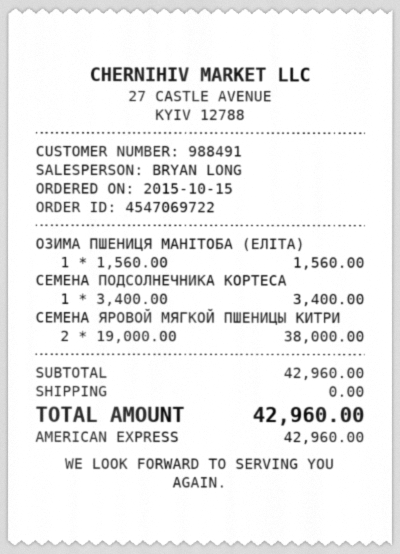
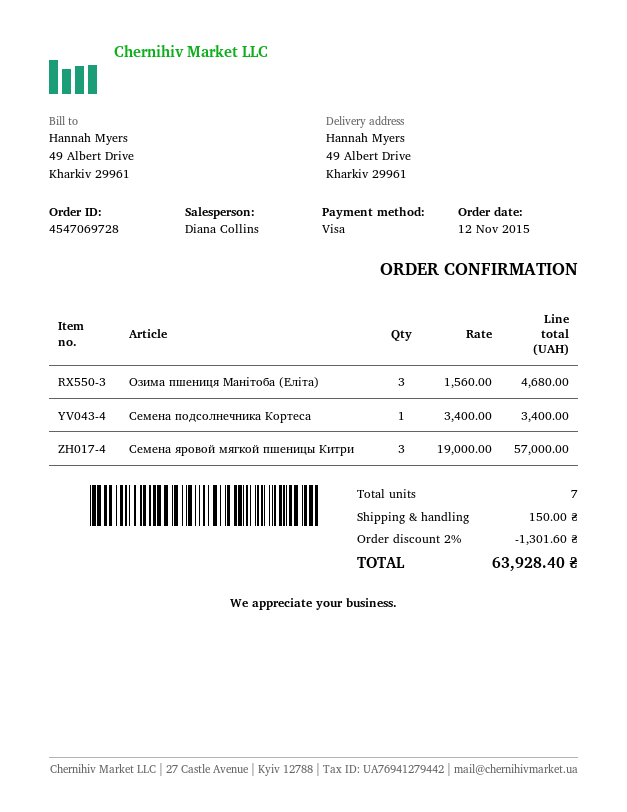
order number: 4547069722 -> 4547069728
order date: 2015-10-15 -> 2015-11-12
sales rep: BRYAN LONG -> Diana Collins
payment method: American Express -> Visa
ОЗИМА ПШЕНИЦЯ МАНІТОБА (ЕЛІТА): 1 x 1560.00 = 1560.00 -> 3 x 1560.00 = 4680.00
СЕМЕНА ЯРОВОЙ МЯГКОЙ ПШЕНИЦЫ КИТРИ: 2 x 19000.00 = 38000.00 -> 3 x 19000.00 = 57000.00
discount: none -> 2% = 1301.60
shipping: 0.00 -> 150.00
total: 42960.00 -> 63928.40

